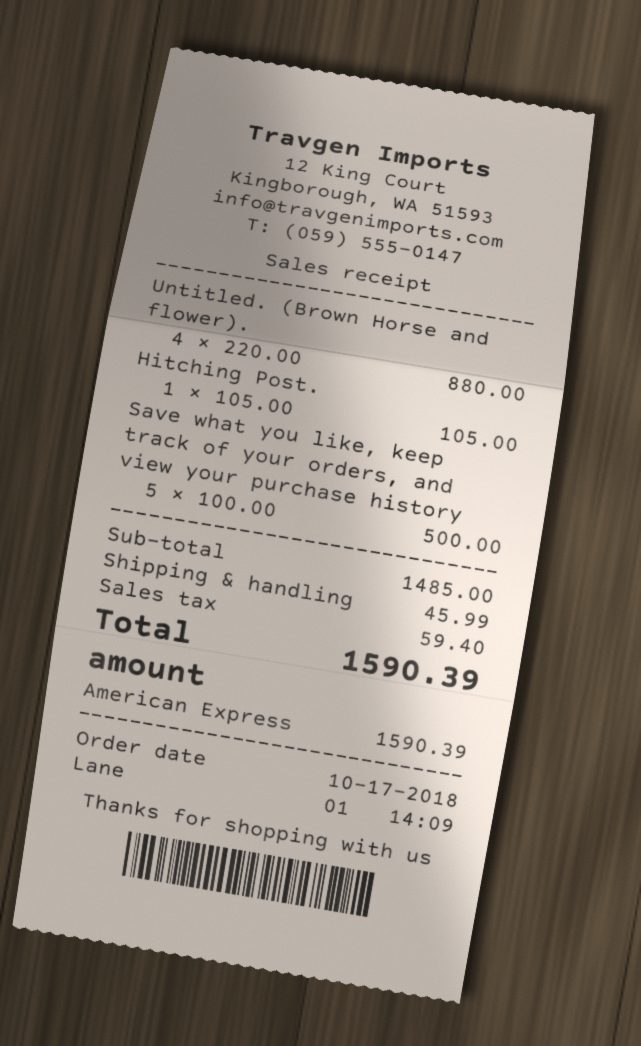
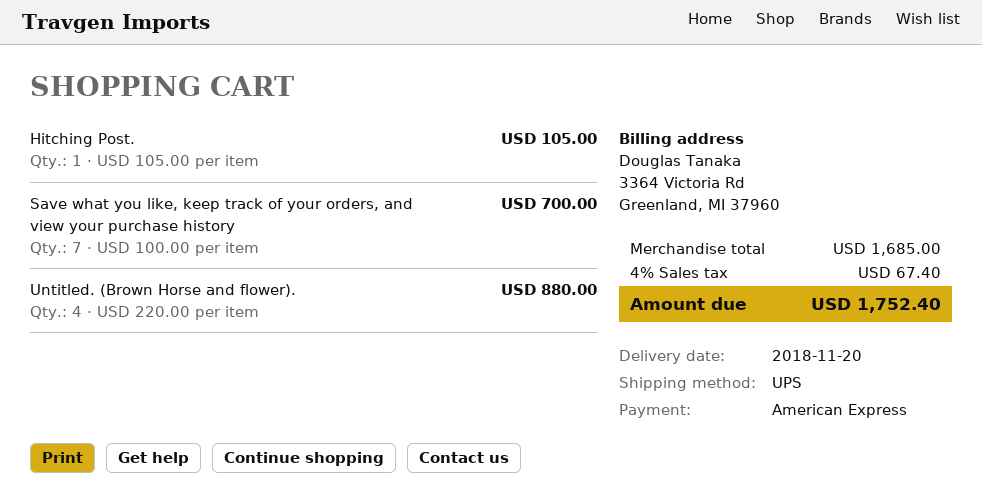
Save what you like, keep track of your orders, and view your purchase history: 5 x 100.00 = 500.00 -> 7 x 100.00 = 700.00
subtotal: 1485.00 -> 1685.00
shipping: 45.99 -> none
tax: 59.40 -> 67.40
total: 1590.39 -> 1752.40

